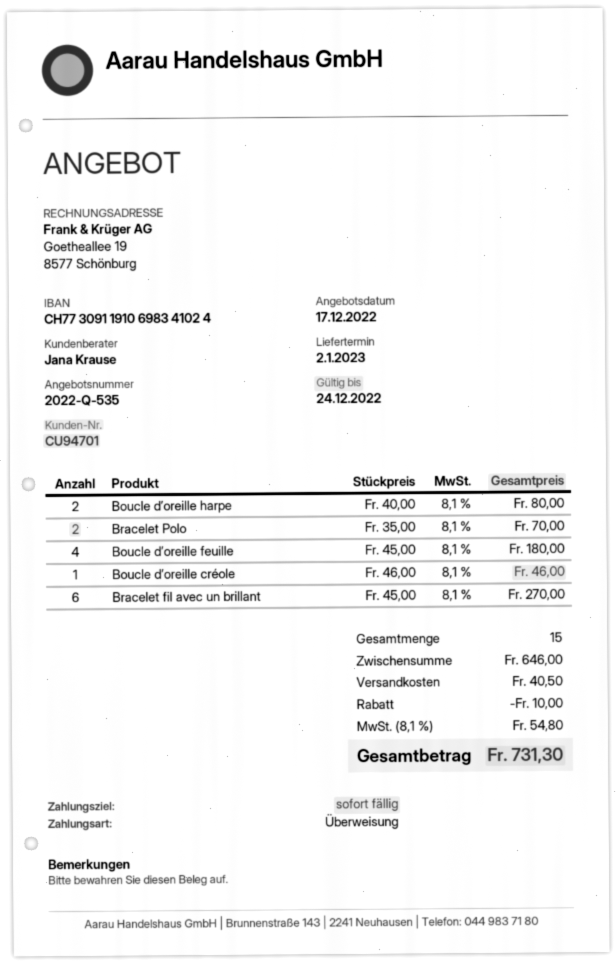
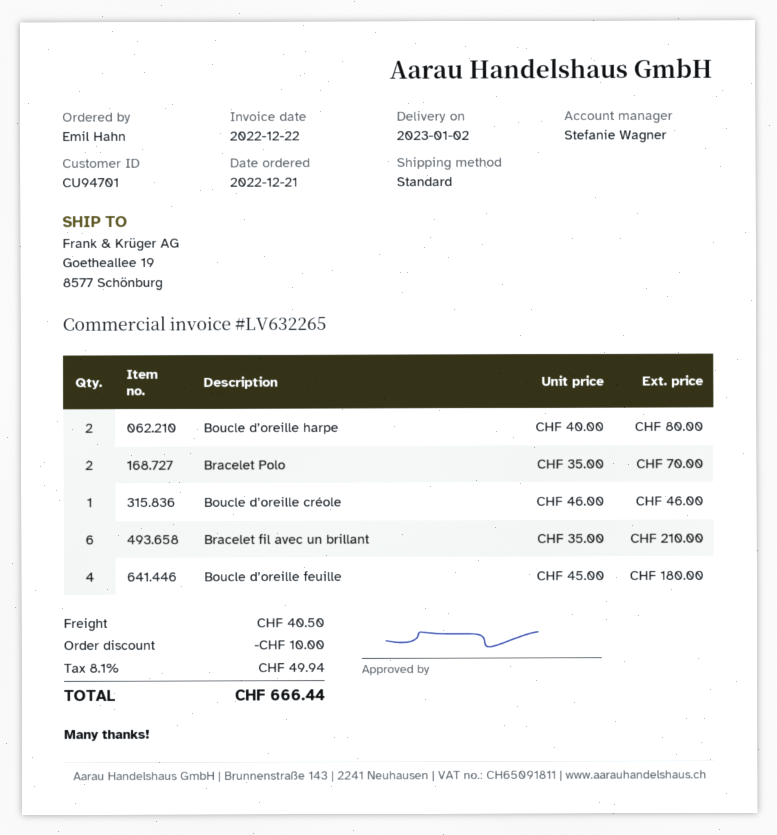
sales rep: Jana Krause -> Stefanie Wagner
Bracelet fil avec un brillant: 6 x 45.00 = 270.00 -> 6 x 35.00 = 210.00
tax: 8.1% = 54.80 -> 8.1% = 49.94
total: 731.30 -> 666.44

